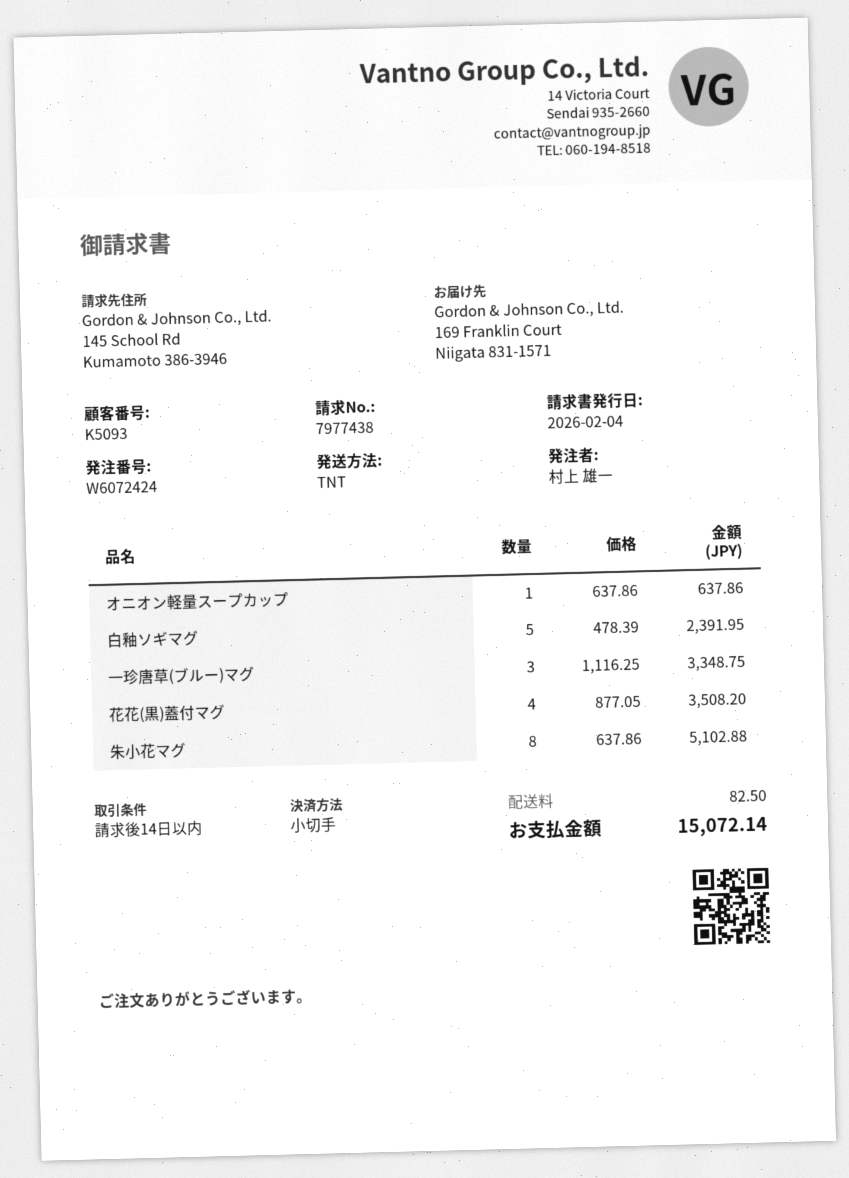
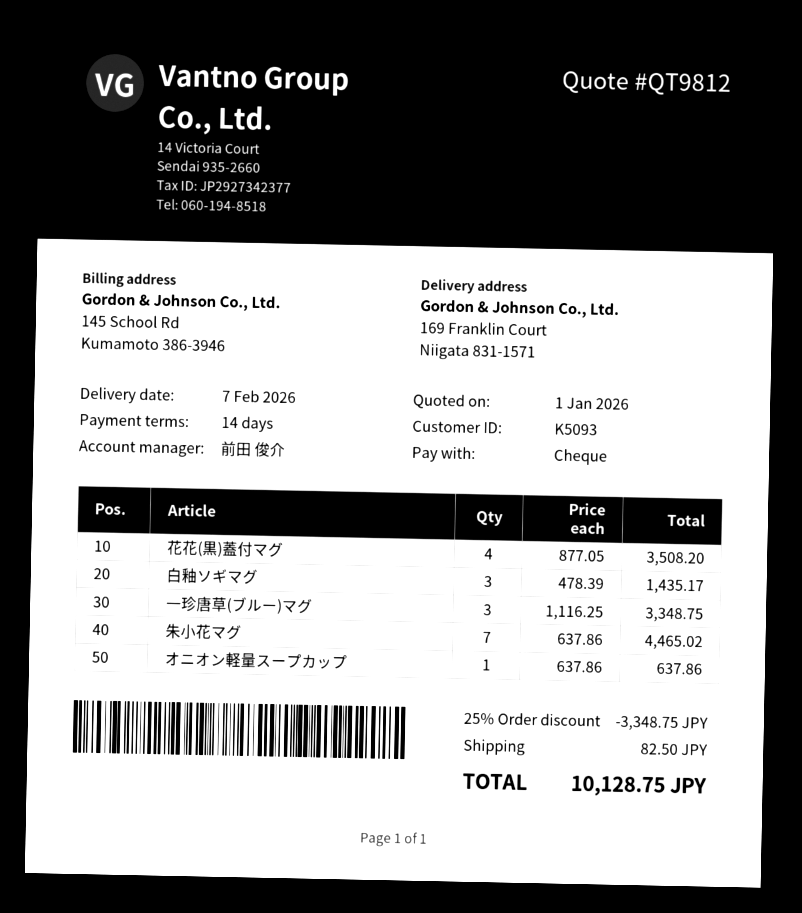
白釉ソギマグ: 5 x 478.39 = 2391.95 -> 3 x 478.39 = 1435.17
朱小花マグ: 8 x 637.86 = 5102.88 -> 7 x 637.86 = 4465.02
discount: none -> 25% = 3348.75
total: 15072.14 -> 10128.75

